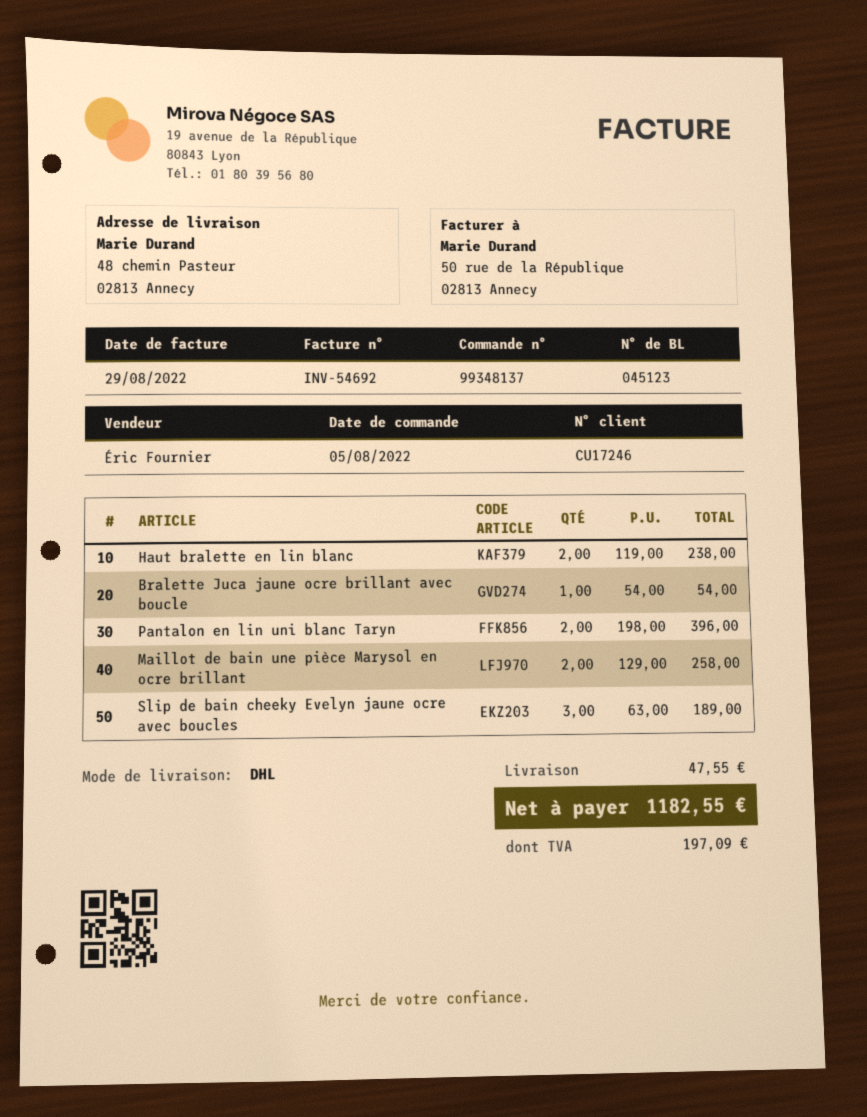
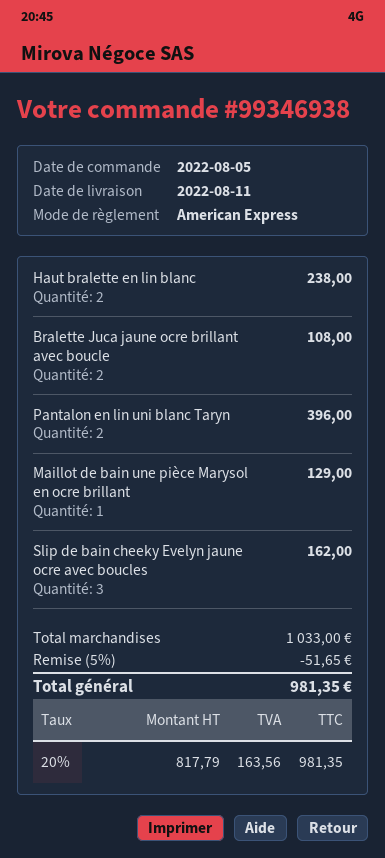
order number: 99348137 -> 99346938
Bralette Juca jaune ocre brillant avec boucle: 1 for 54.00 -> 2 for 108.00
Maillot de bain une pièce Marysol en ocre brillant: 2 for 258.00 -> 1 for 129.00
Slip de bain cheeky Evelyn jaune ocre avec boucles: 3 for 189.00 -> 3 for 162.00
discount: none -> 5% = 51.65
shipping: 47.55 -> none
tax: 197.09 -> 163.56
total: 1182.55 -> 981.35

